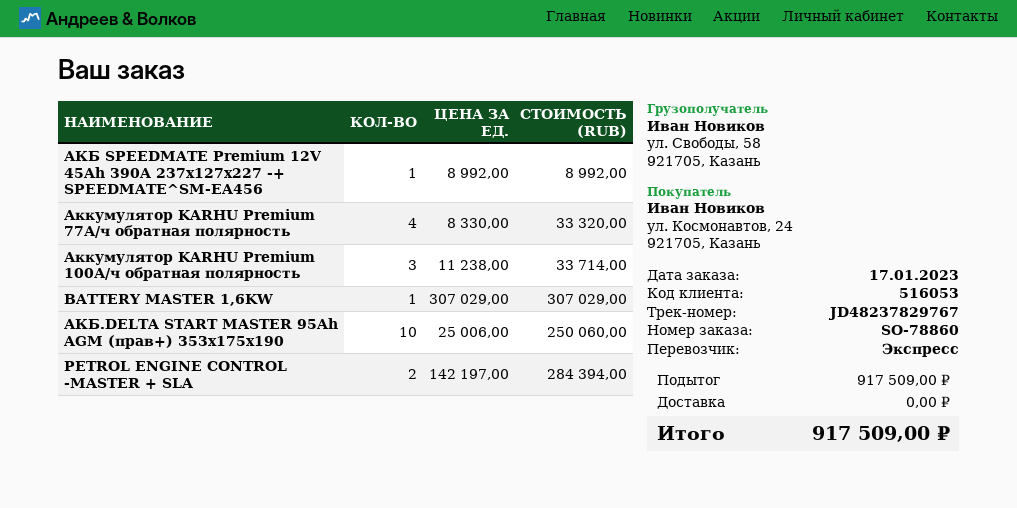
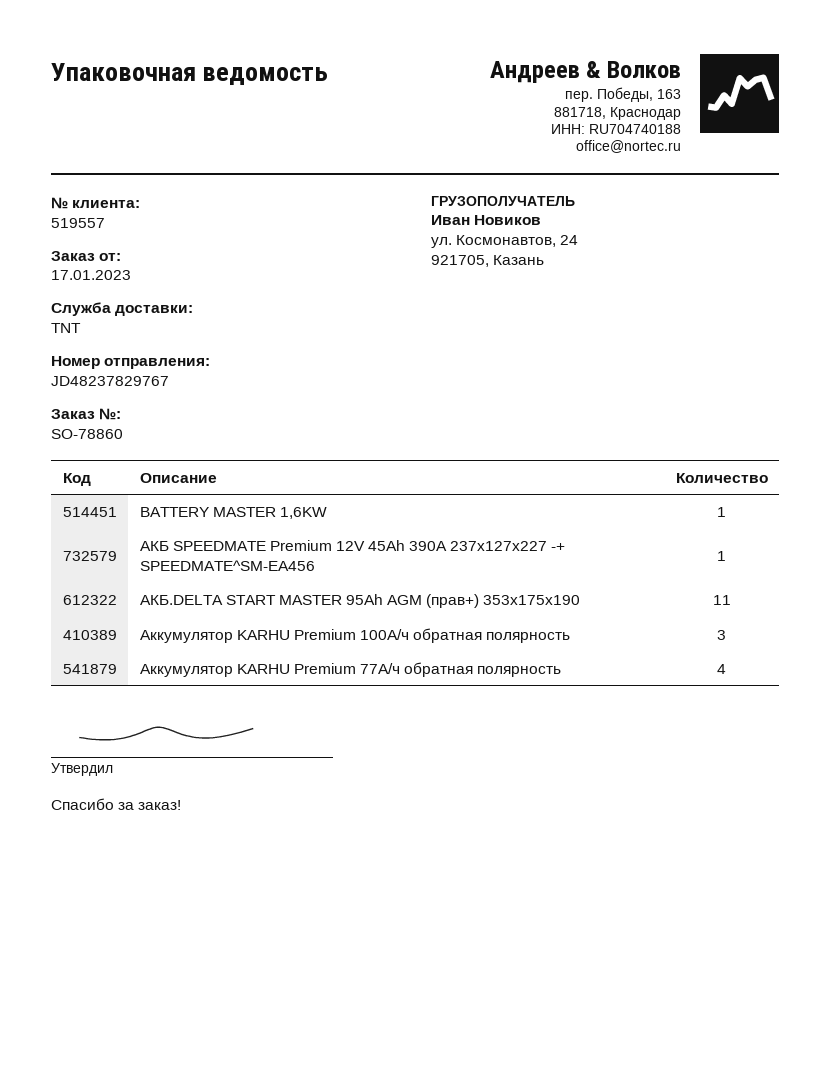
customer number: 516053 -> 519557
shipping method: express -> TNT
ship to: ул. Свободы, 58, 921705, Казань -> ул. Космонавтов, 24, 921705, Казань
АКБ.DELTA START MASTER 95Ah AGM (прав+) 353х175х190: 10 -> 11
PETROL ENGINE CONTROL -MASTER + SLA: 2 -> none

